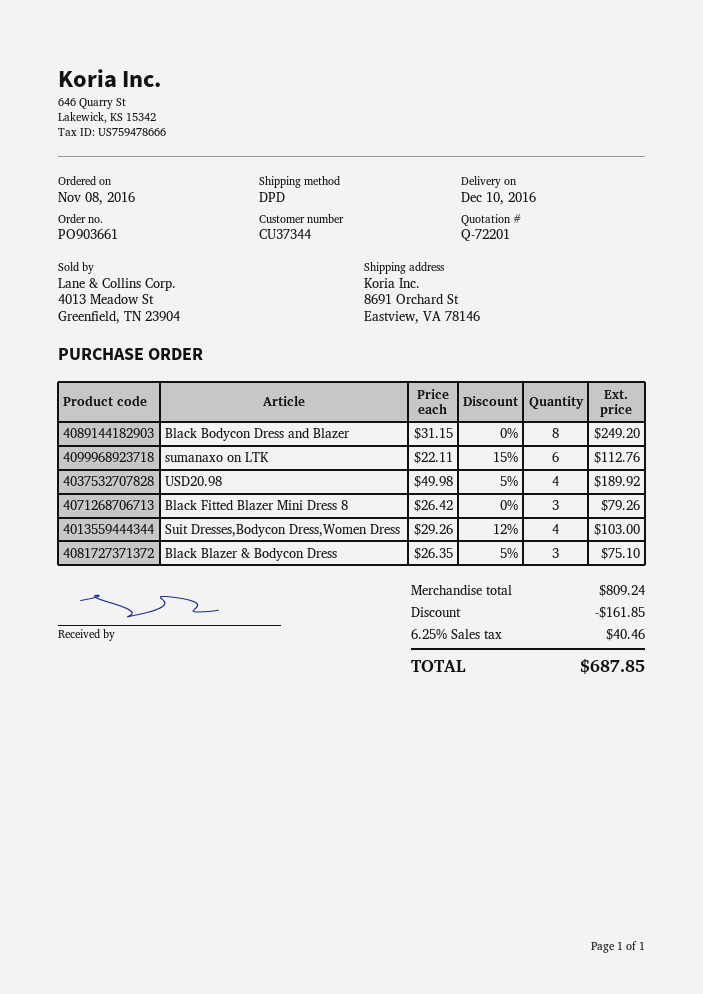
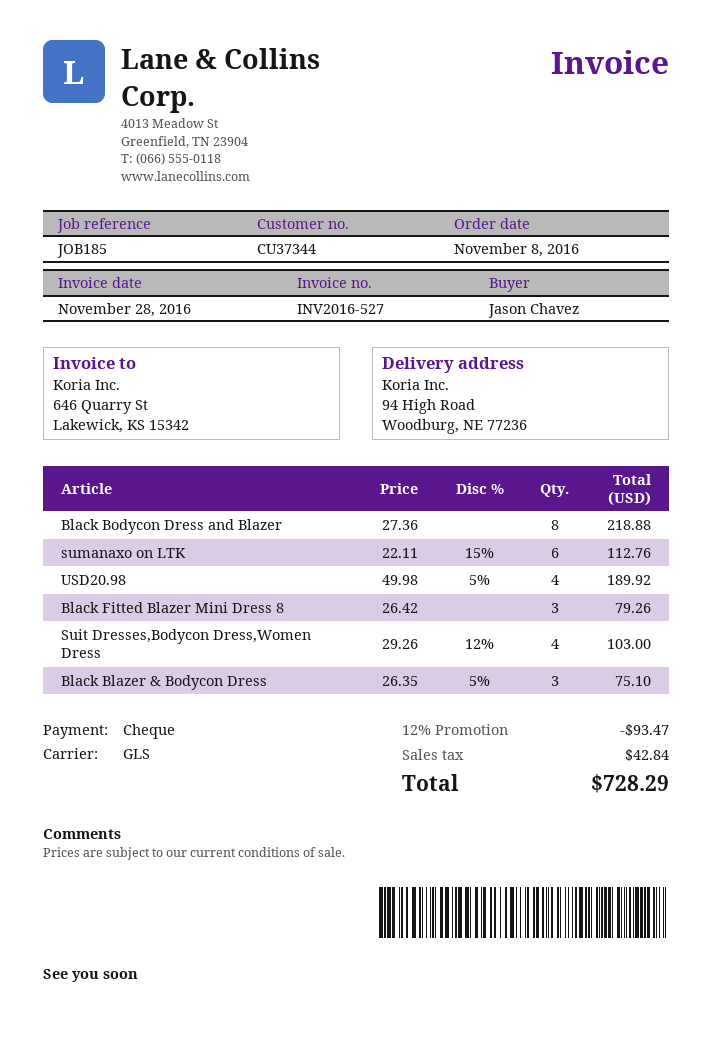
shipping method: DPD -> GLS
ship to: 8691 Orchard St, Eastview, VA 78146 -> 94 High Road, Woodburg, NE 77236
Black Bodycon Dress and Blazer: 8 x 31.15 = 249.20 -> 8 x 27.36 = 218.88
discount: 161.85 -> 93.47
tax: 40.46 -> 42.84
total: 687.85 -> 728.29

